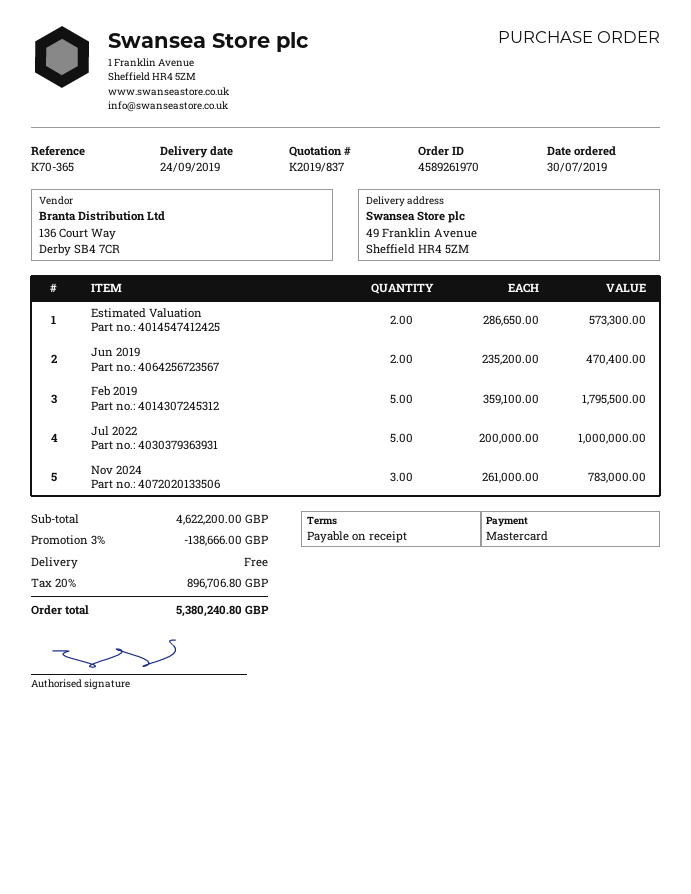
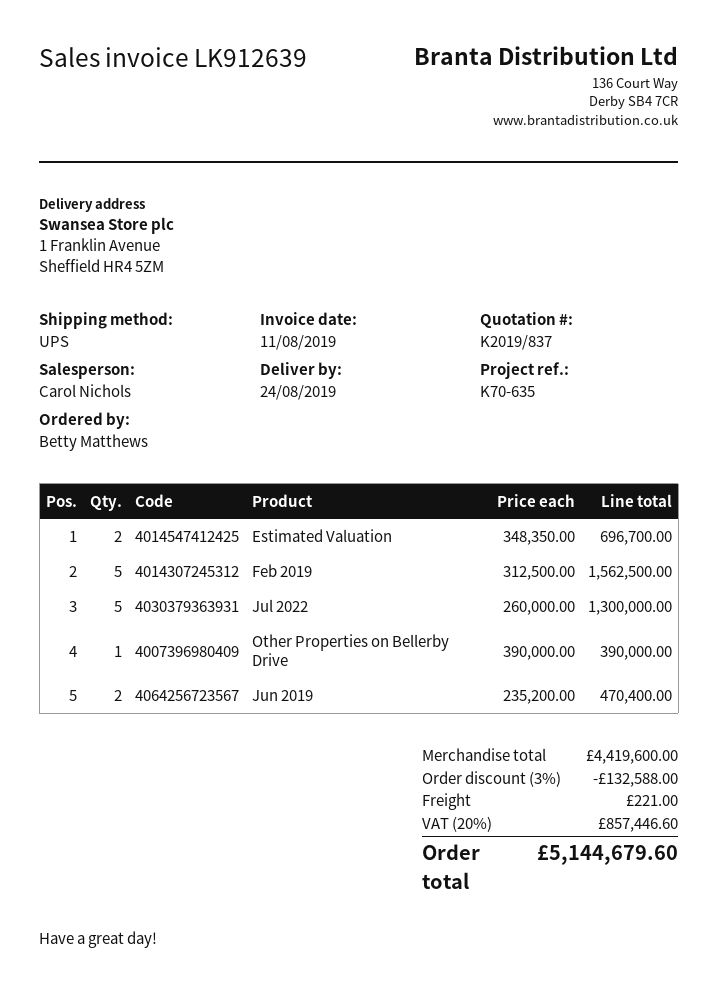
delivery date: 2019-09-24 -> 2019-08-24
reference: K70-365 -> K70-635
ship to: 49 Franklin Avenue, Sheffield HR4 5ZM -> 1 Franklin Avenue, Sheffield HR4 5ZM
Estimated Valuation: 2 x 286650.00 = 573300.00 -> 2 x 348350.00 = 696700.00
Feb 2019: 5 x 359100.00 = 1795500.00 -> 5 x 312500.00 = 1562500.00
Jul 2022: 5 x 200000.00 = 1000000.00 -> 5 x 260000.00 = 1300000.00
Nov 2024: 3 x 261000.00 = 783000.00 -> none
Other Properties on Bellerby Drive: none -> 1 x 390000.00 = 390000.00
subtotal: 4622200.00 -> 4419600.00
discount: 3% = 138666.00 -> 3% = 132588.00
shipping: 0.00 -> 221.00
tax: 20% = 896706.80 -> 20% = 857446.60
total: 5380240.80 -> 5144679.60

